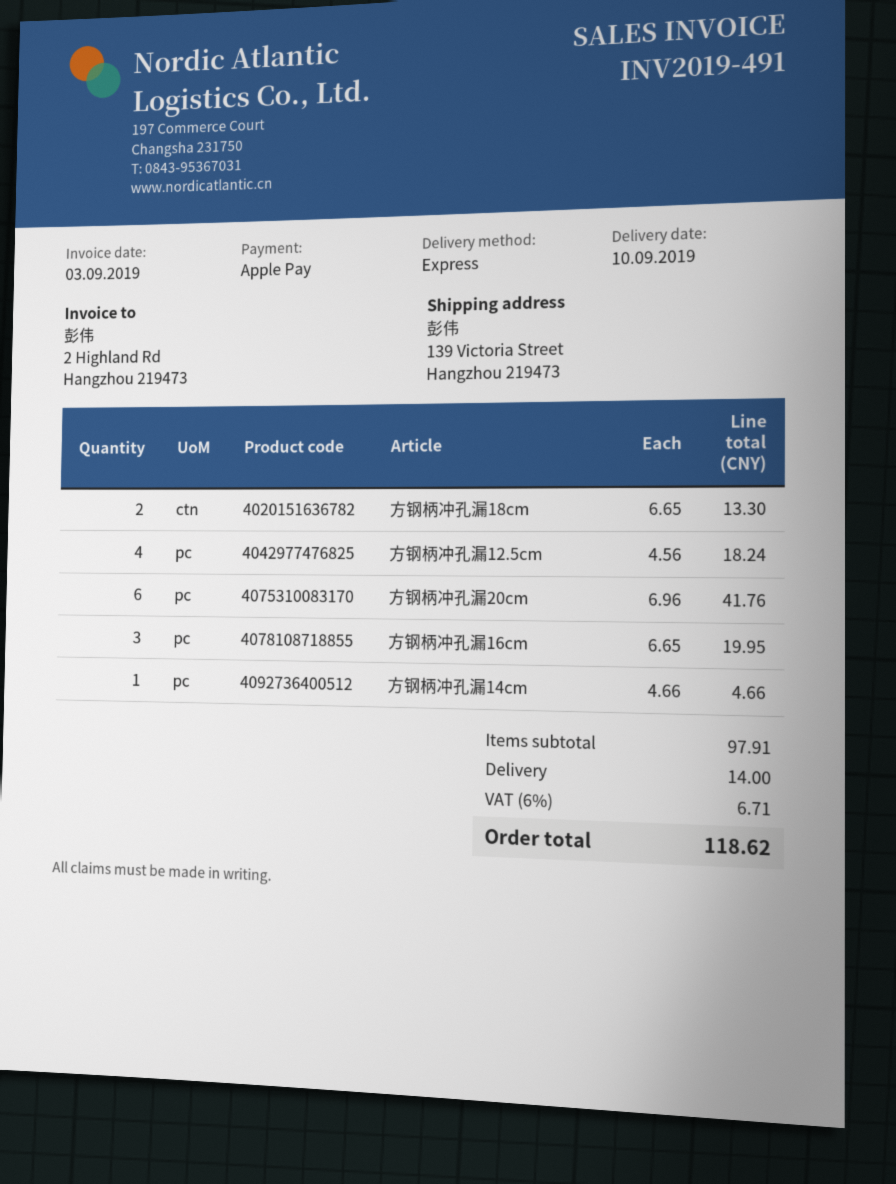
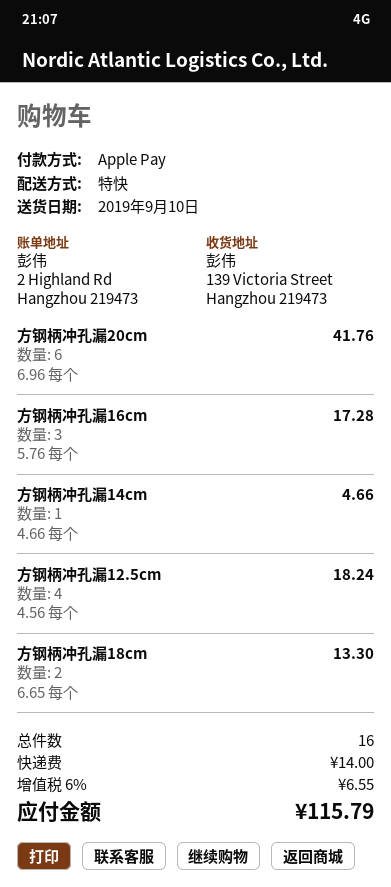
方钢柄冲孔漏16cm: 3 x 6.65 = 19.95 -> 3 x 5.76 = 17.28
tax: 6% = 6.71 -> 6% = 6.55
total: 118.62 -> 115.79

